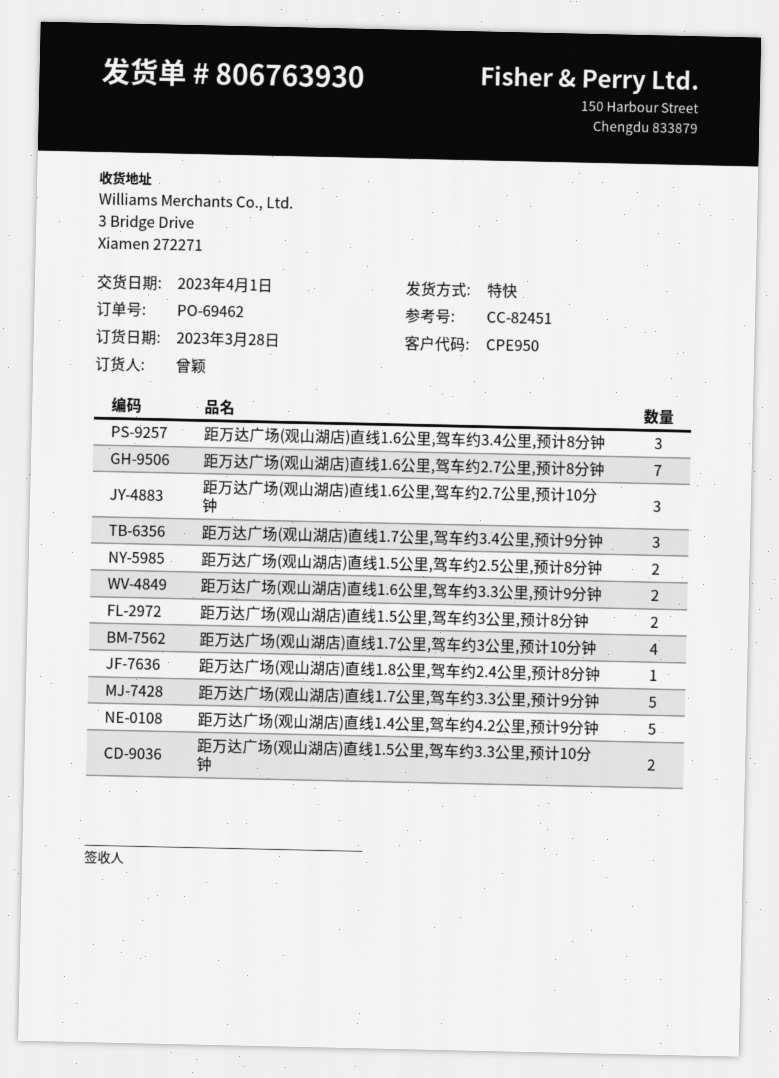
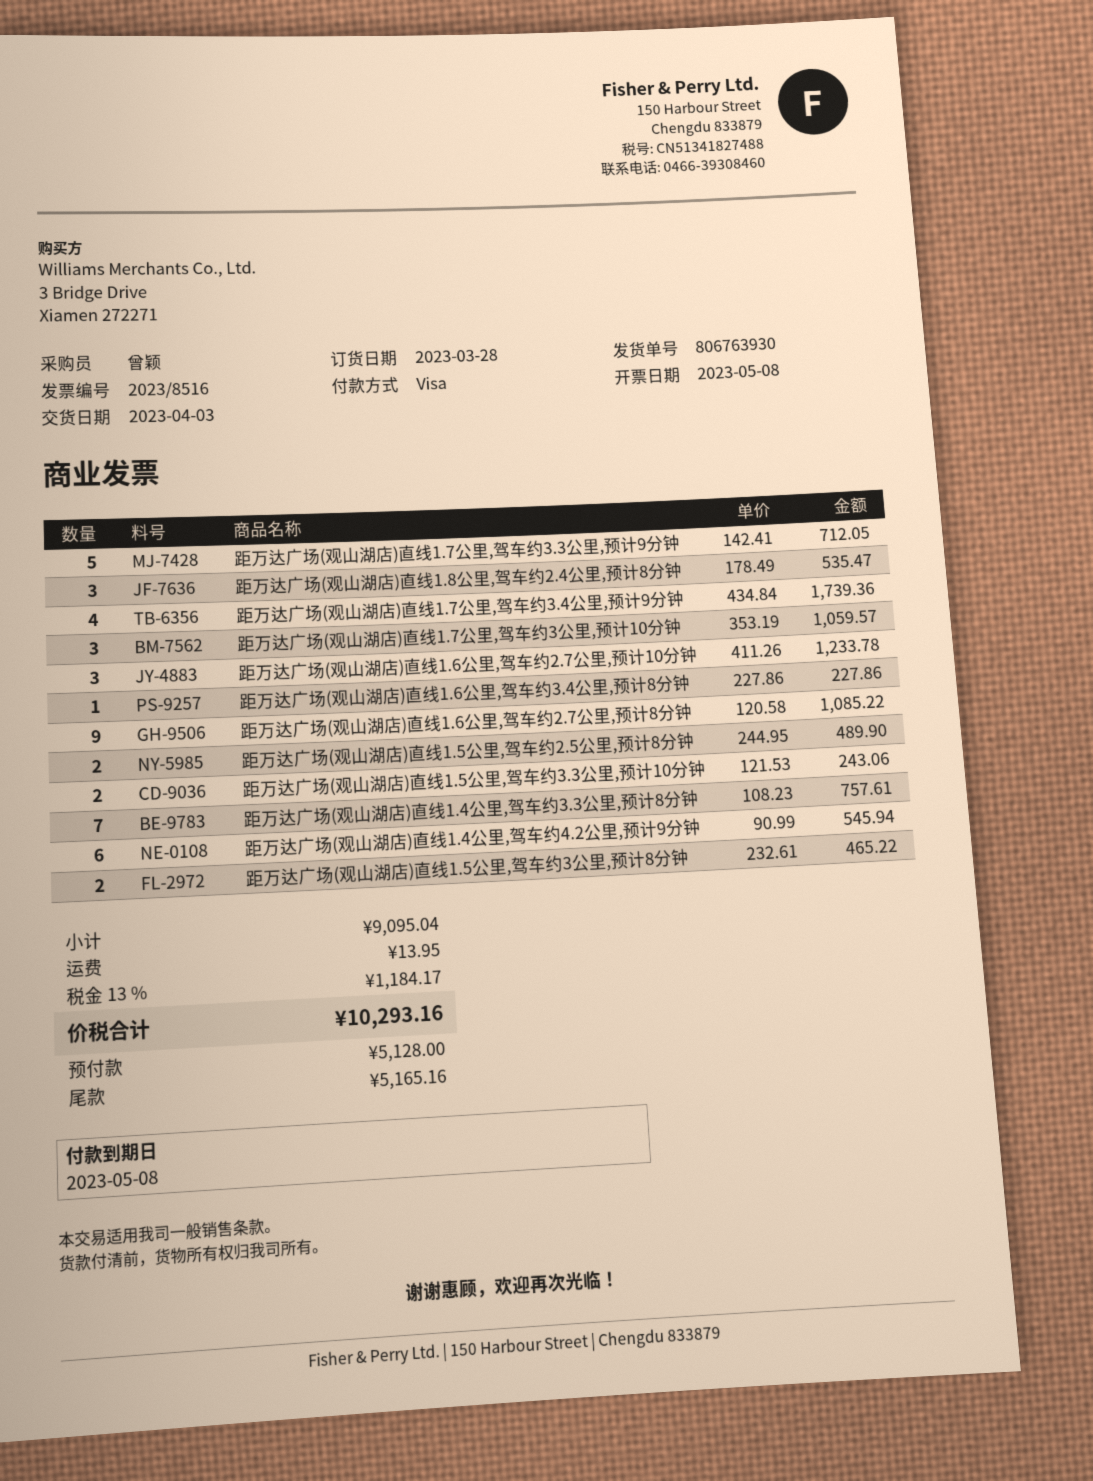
delivery date: 2023-04-01 -> 2023-04-03
距万达广场(观山湖店)直线1.6公里,驾车约3.4公里,预计8分钟: 3 -> 1
距万达广场(观山湖店)直线1.6公里,驾车约2.7公里,预计8分钟: 7 -> 9
距万达广场(观山湖店)直线1.7公里,驾车约3.4公里,预计9分钟: 3 -> 4
距万达广场(观山湖店)直线1.6公里,驾车约3.3公里,预计9分钟: 2 -> none
距万达广场(观山湖店)直线1.7公里,驾车约3公里,预计10分钟: 4 -> 3
距万达广场(观山湖店)直线1.8公里,驾车约2.4公里,预计8分钟: 1 -> 3
距万达广场(观山湖店)直线1.4公里,驾车约4.2公里,预计9分钟: 5 -> 6
距万达广场(观山湖店)直线1.4公里,驾车约3.3公里,预计8分钟: none -> 7

